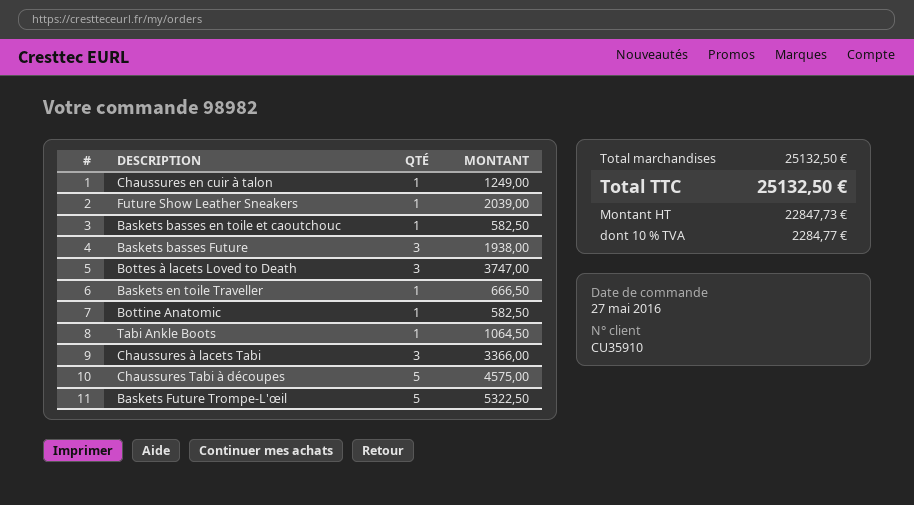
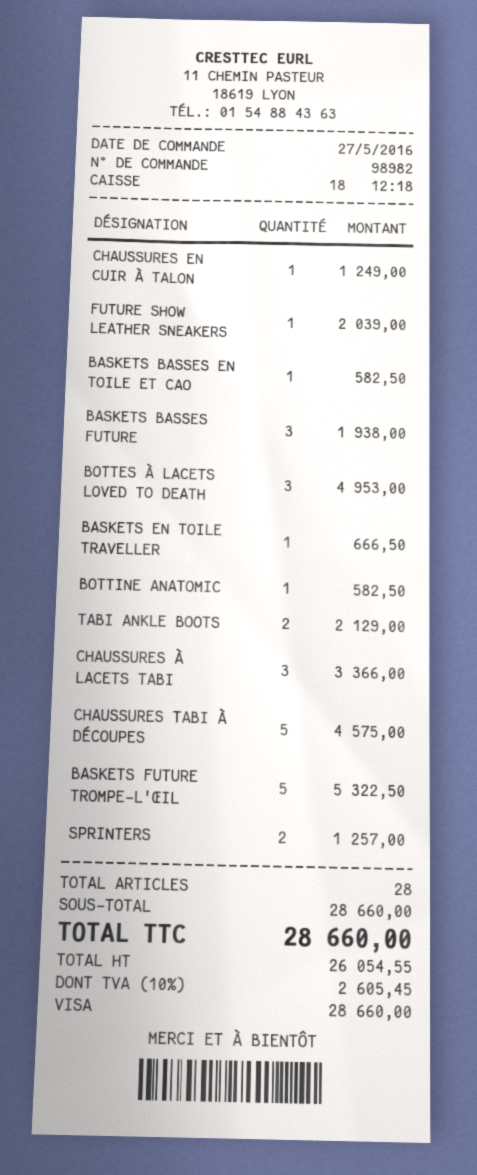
Bottes à lacets Loved to Death: 3 for 3747.00 -> 3 for 4953.00
Tabi Ankle Boots: 1 for 1064.50 -> 2 for 2129.00
SPRINTERS: none -> 2 for 1257.00
subtotal: 25132.50 -> 28660.00
net: 22847.73 -> 26054.55
tax: 10% = 2284.77 -> 10% = 2605.45
total: 25132.50 -> 28660.00

